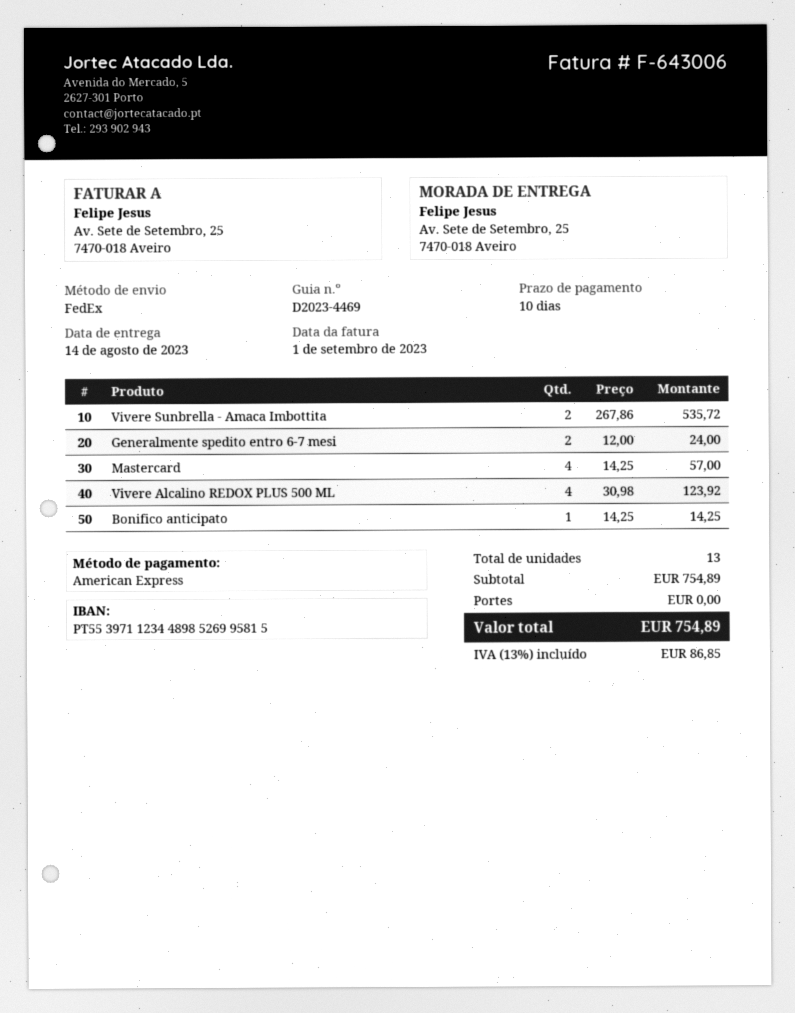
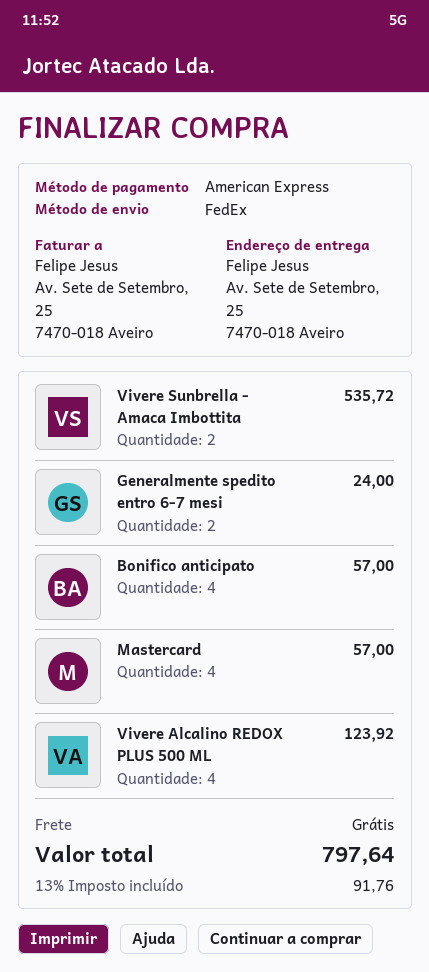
Bonifico anticipato: 1 for 14.25 -> 4 for 57.00
tax: 13% = 86.85 -> 13% = 91.76
total: 754.89 -> 797.64

